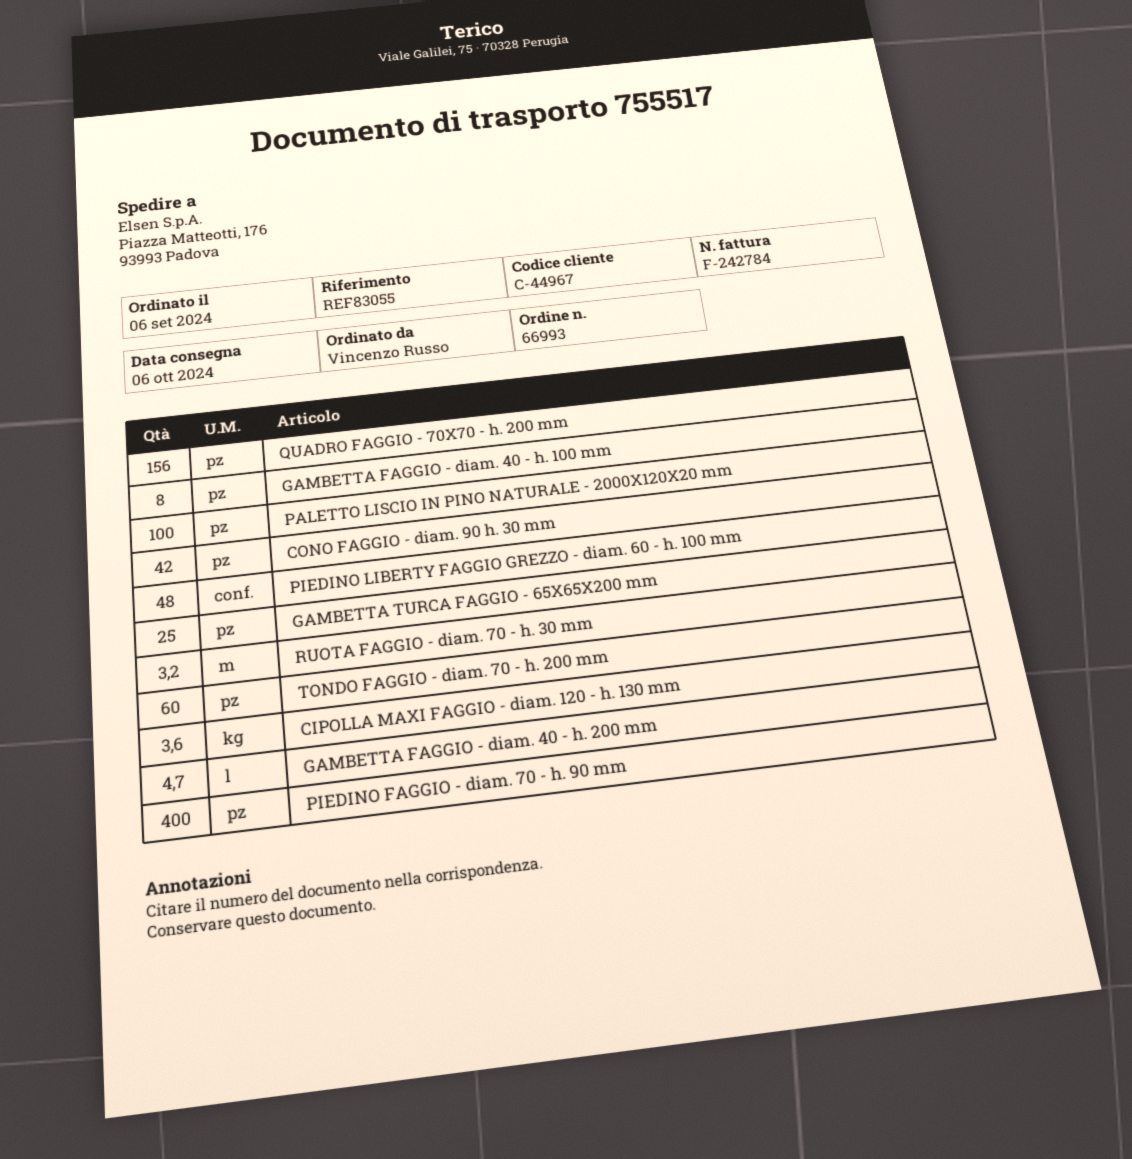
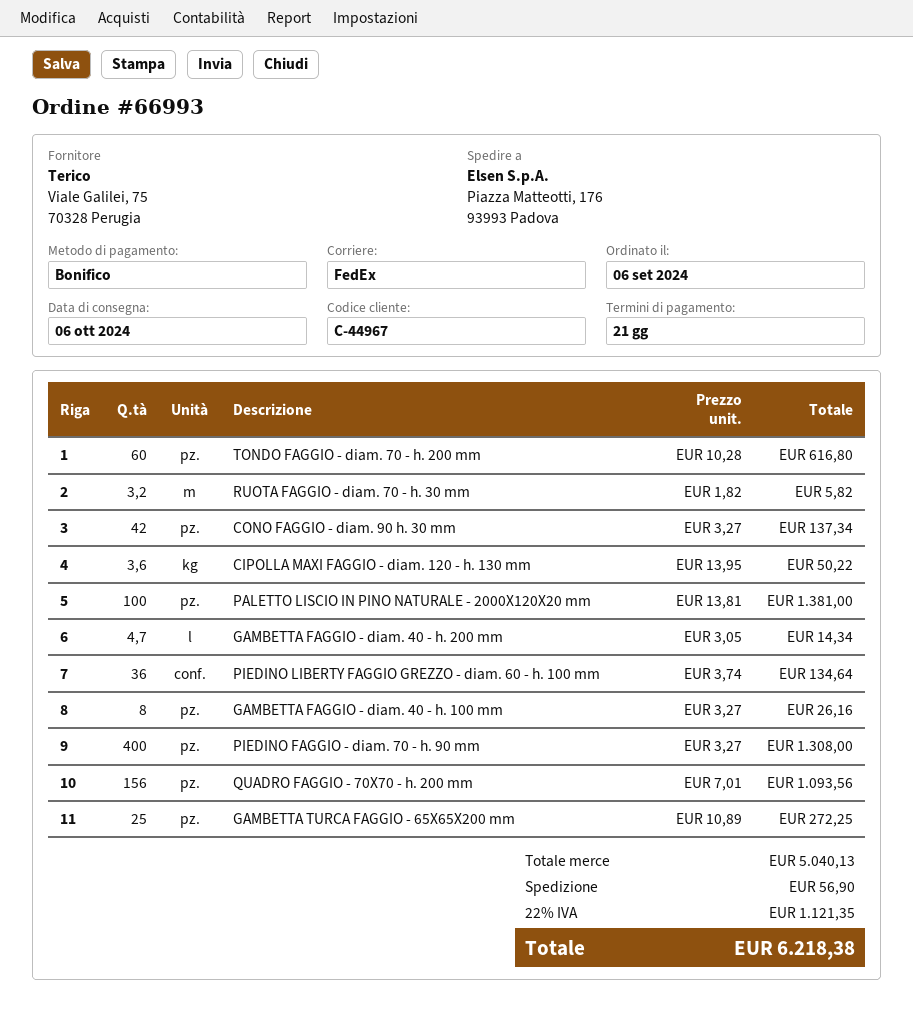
PIEDINO LIBERTY FAGGIO GREZZO - diam. 60 - h. 100 mm: 48 -> 36

